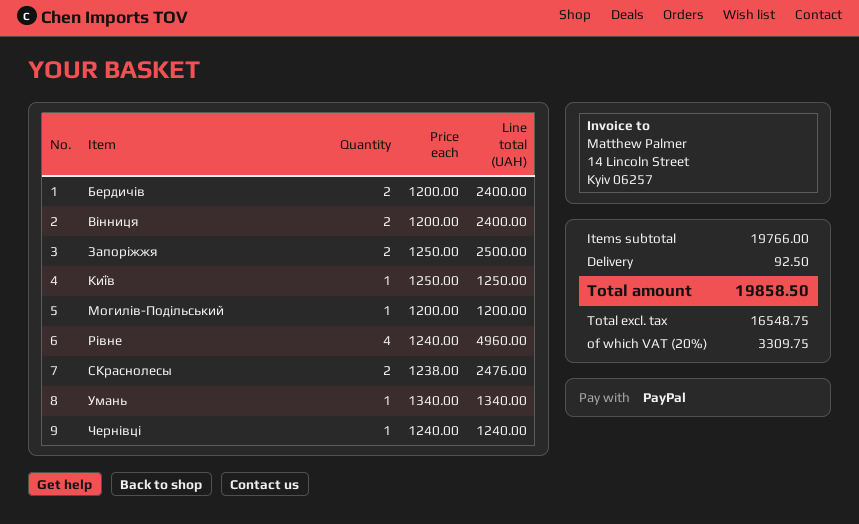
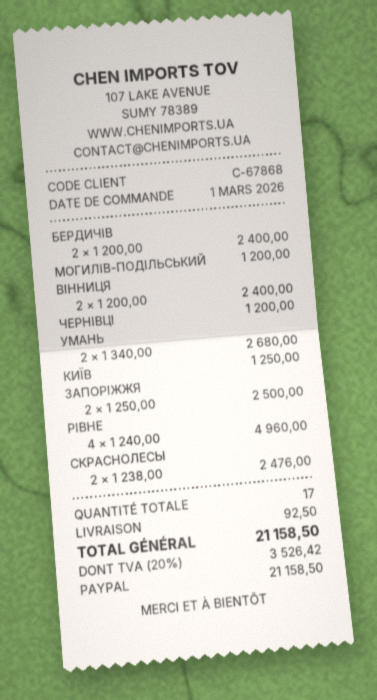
Умань: 1 x 1340.00 = 1340.00 -> 2 x 1340.00 = 2680.00
Чернівці: 1 x 1240.00 = 1240.00 -> 1 x 1200.00 = 1200.00
tax: 20% = 3309.75 -> 20% = 3526.42
total: 19858.50 -> 21158.50

